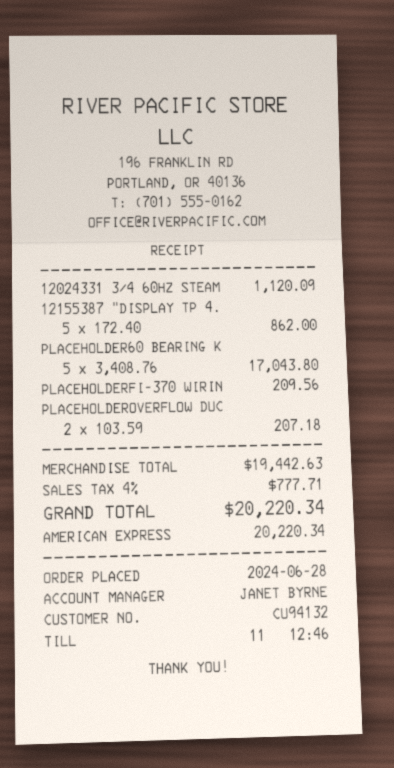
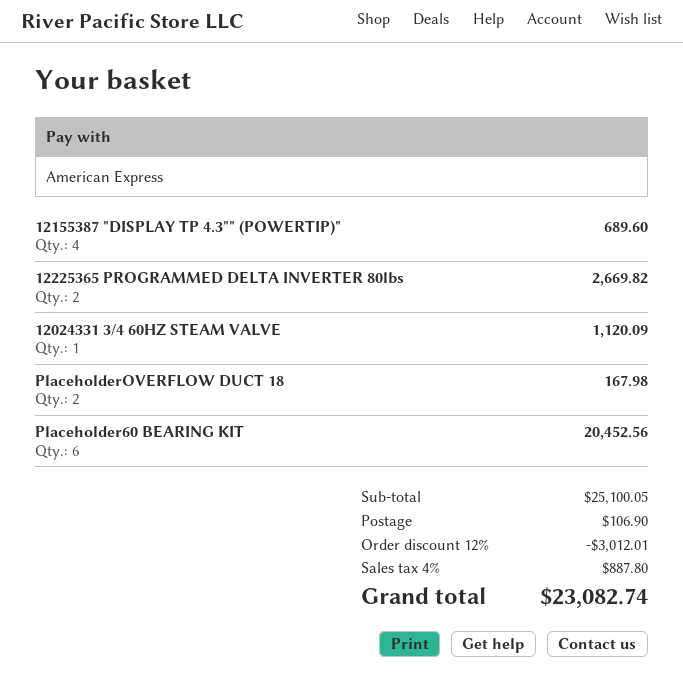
12155387 "DISPLAY TP 4.: 5 for 862.00 -> 4 for 689.60
PLACEHOLDER60 BEARING K: 5 for 17043.80 -> 6 for 20452.56
PLACEHOLDERFI-370 WIRIN: 1 for 209.56 -> none
PLACEHOLDEROVERFLOW DUC: 2 for 207.18 -> 2 for 167.98
12225365 PROGRAMMED DELTA INVERTER 80lbs: none -> 2 for 2669.82
subtotal: 19442.63 -> 25100.05
discount: none -> 12% = 3012.01
shipping: none -> 106.90
tax: 4% = 777.71 -> 4% = 887.80
total: 20220.34 -> 23082.74

